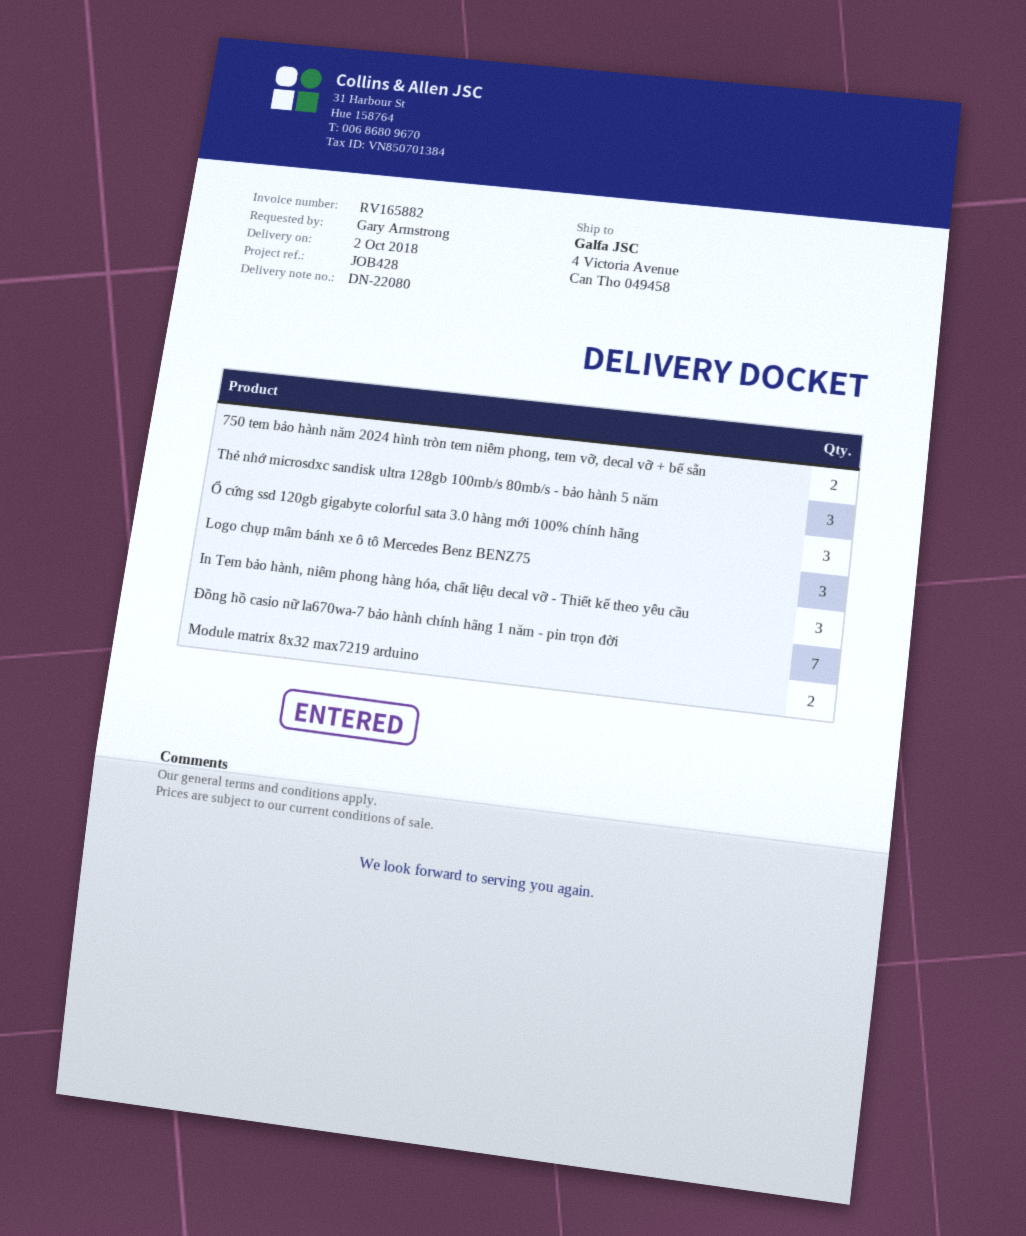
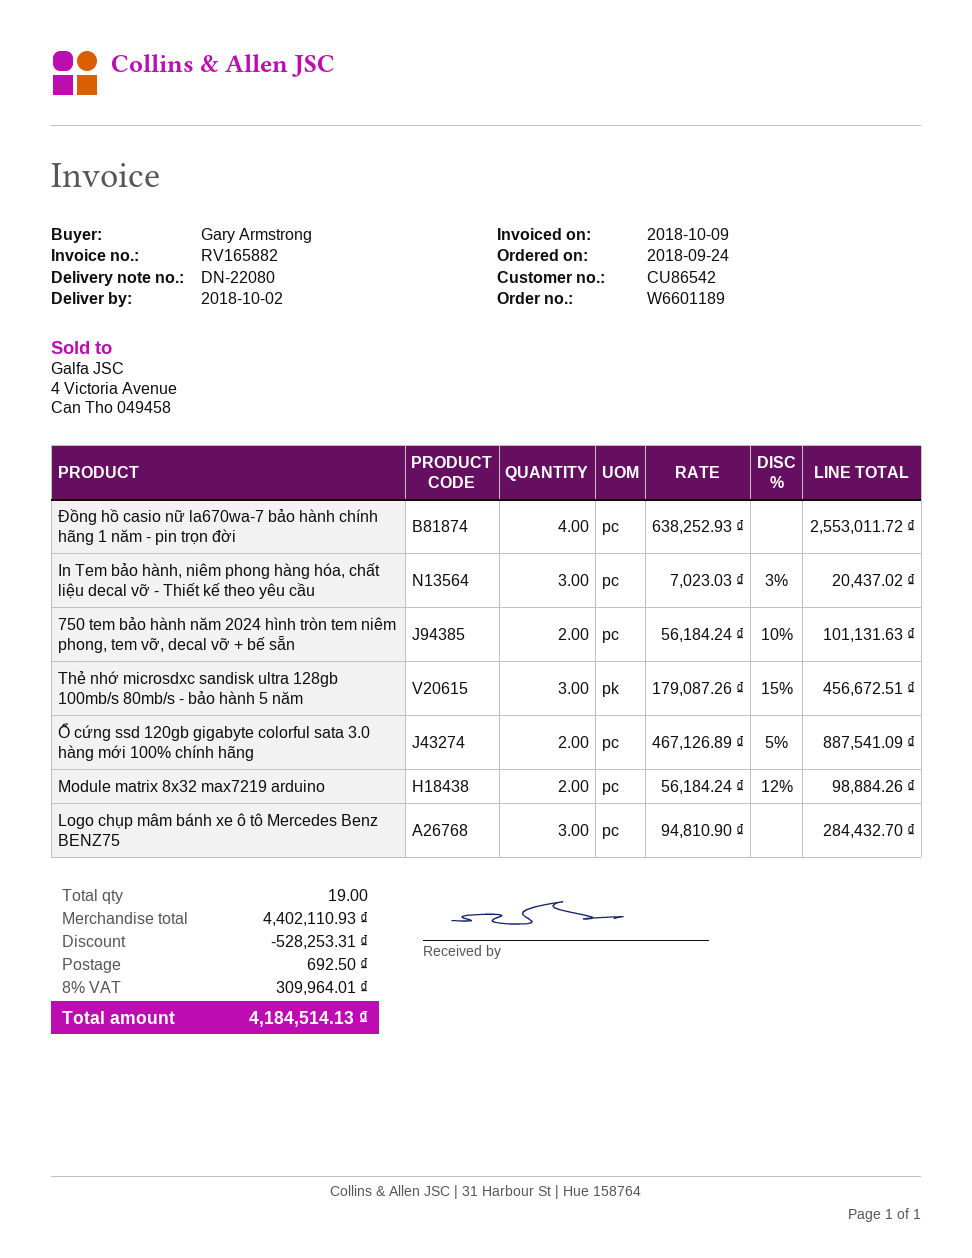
Ổ cứng ssd 120gb gigabyte colorful sata 3.0 hàng mới 100% chính hãng: 3 -> 2
Đồng hồ casio nữ la670wa-7 bảo hành chính hãng 1 năm - pin trọn đời: 7 -> 4

